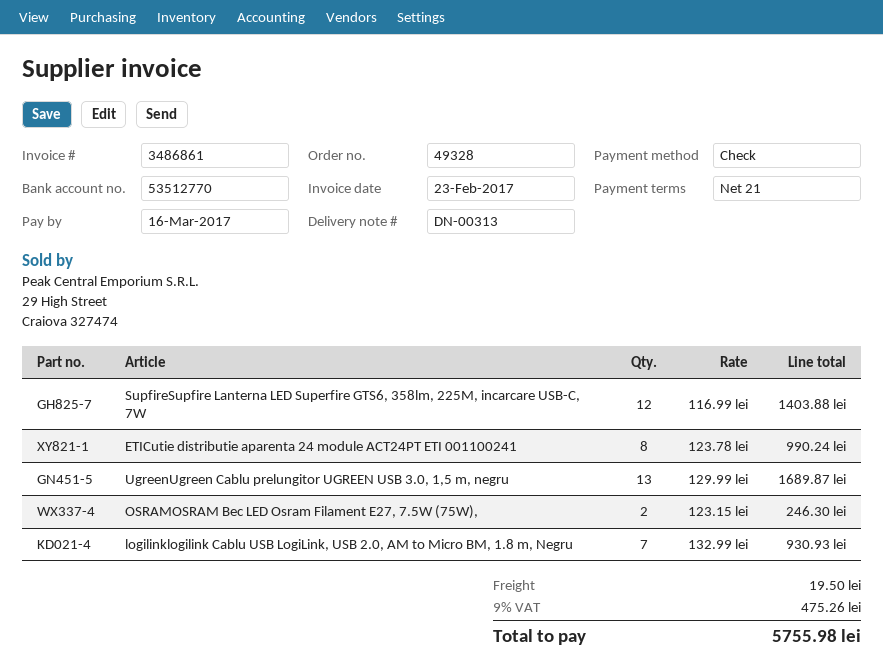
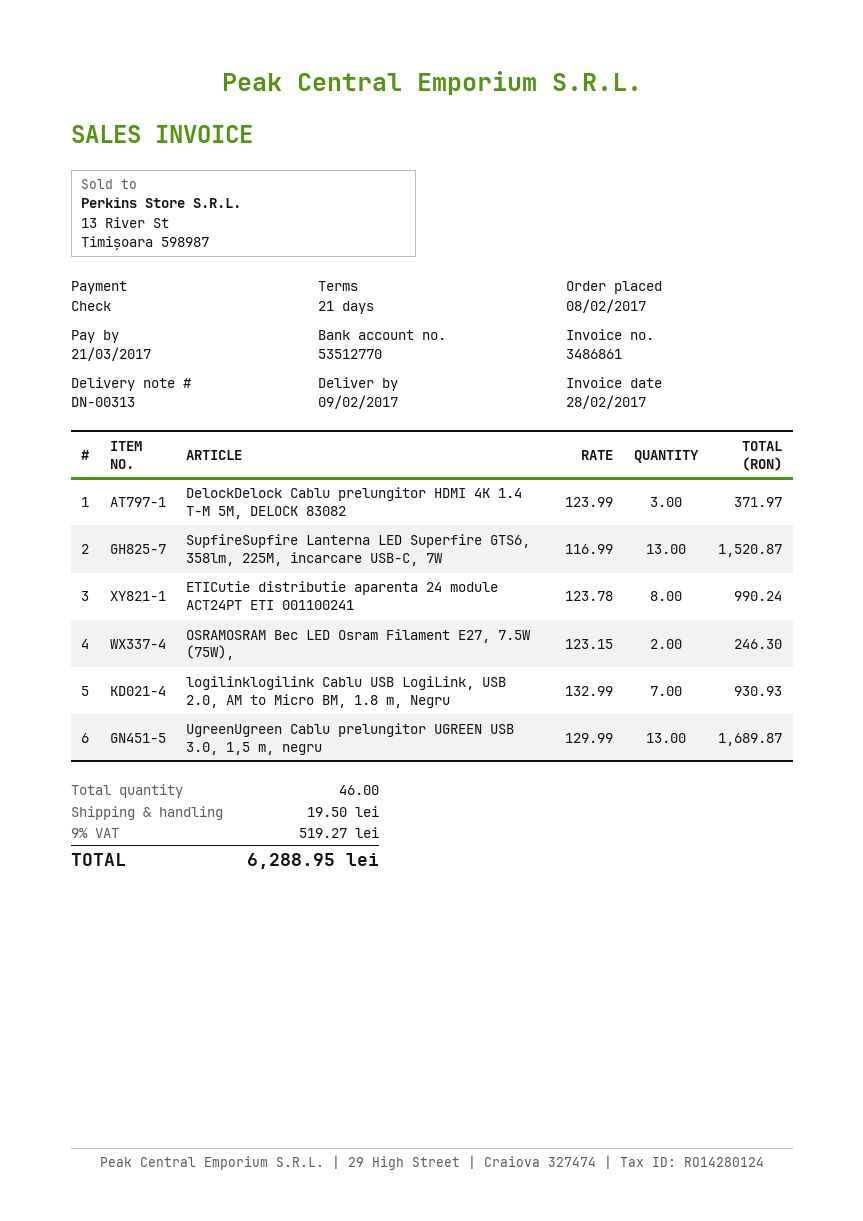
invoice date: 2017-02-23 -> 2017-02-28
due date: 2017-03-16 -> 2017-03-21
SupfireSupfire Lanterna LED Superfire GTS6, 358lm, 225M, incarcare USB-C, 7W: 12 x 116.99 = 1403.88 -> 13 x 116.99 = 1520.87
DelockDelock Cablu prelungitor HDMI 4K 1.4 T-M 5M, DELOCK 83082: none -> 3 x 123.99 = 371.97
tax: 9% = 475.26 -> 9% = 519.27
total: 5755.98 -> 6288.95

